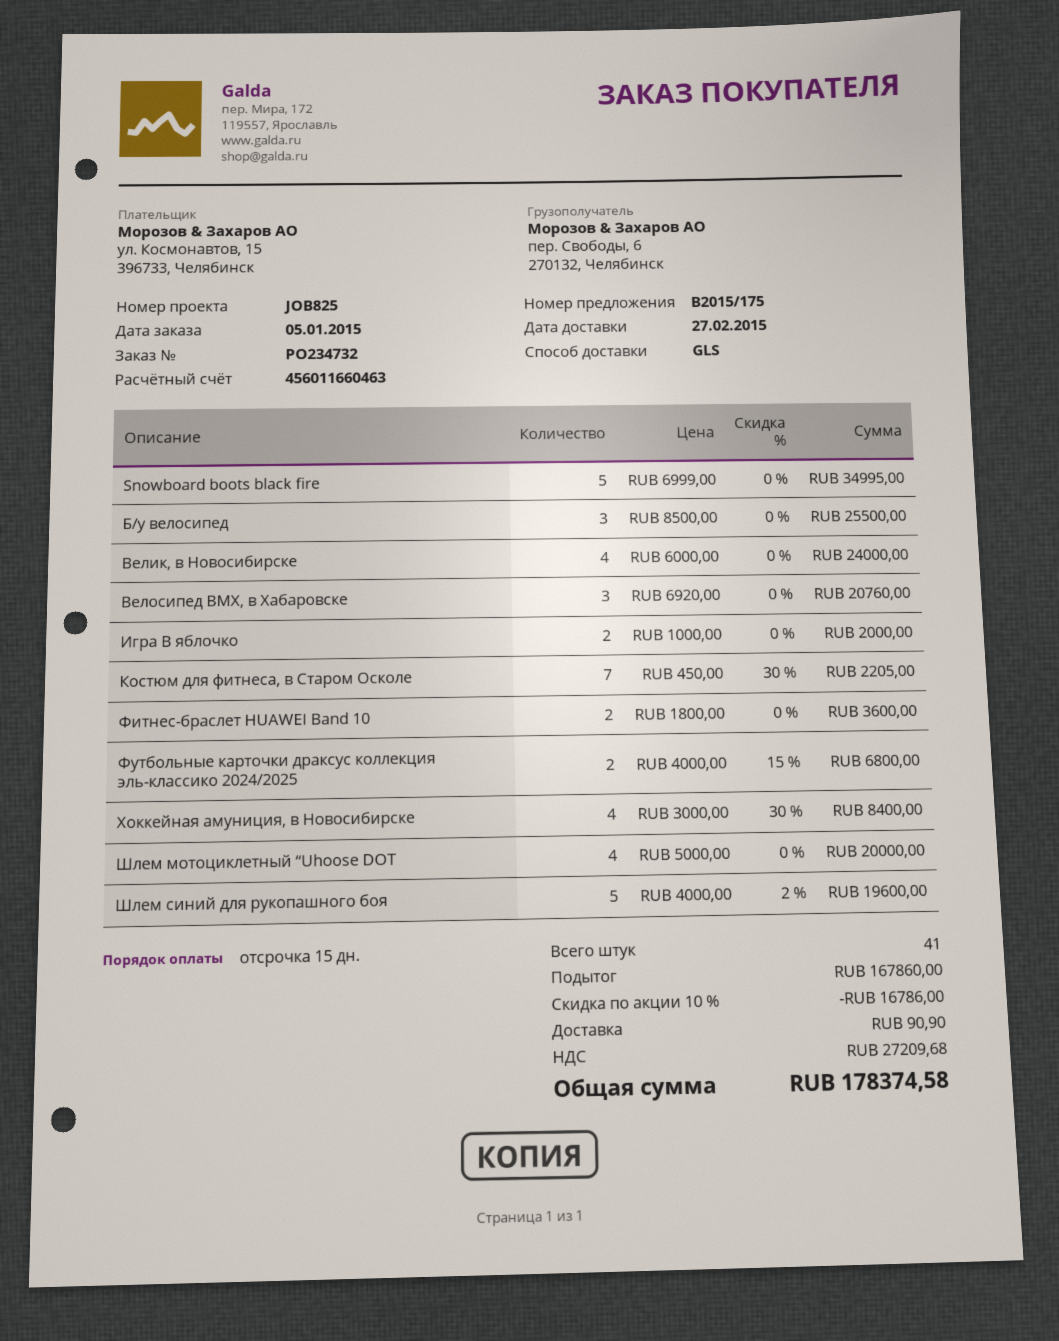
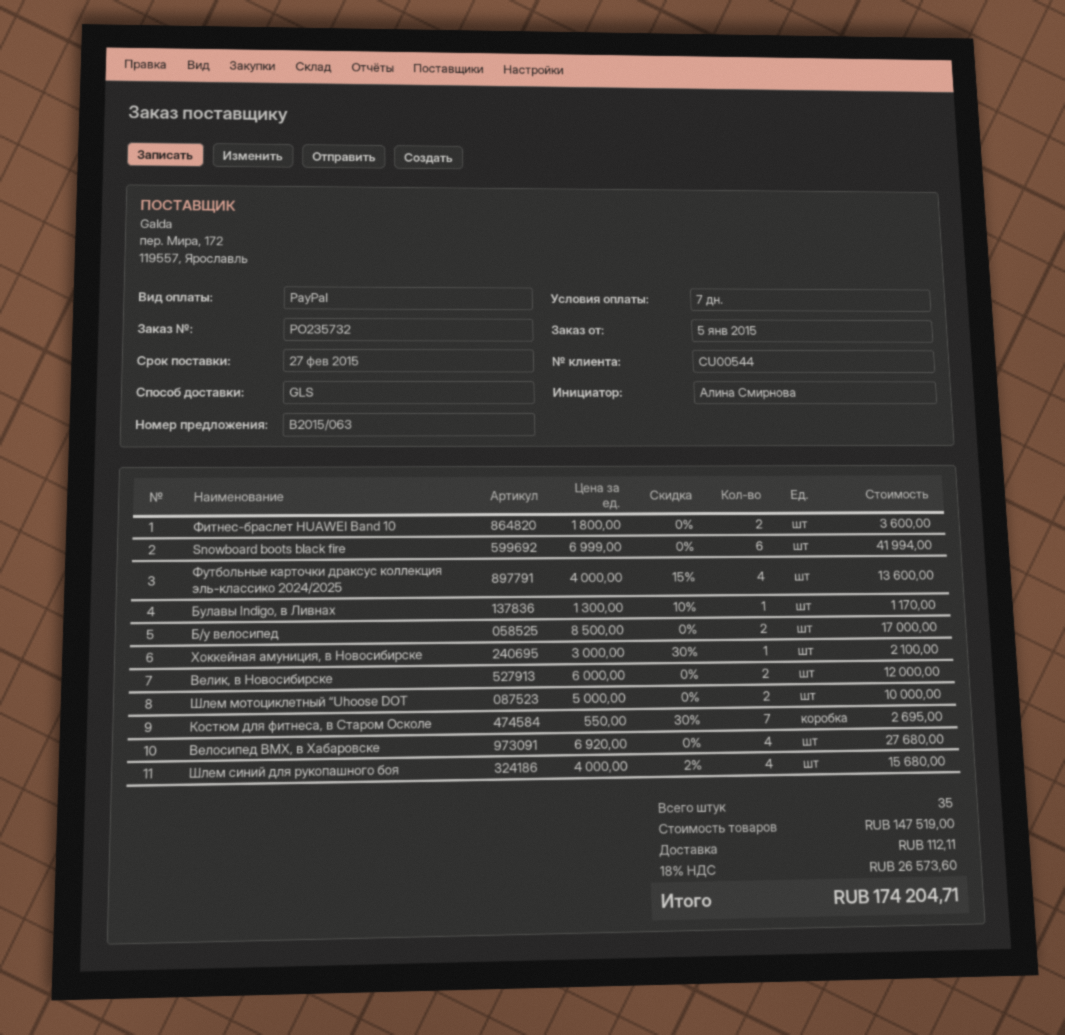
quote number: B2015/175 -> B2015/063
order number: PO234732 -> PO235732
payment terms: 15 days -> 7 days
Snowboard boots black fire: 5 x 6999.00 = 34995.00 -> 6 x 6999.00 = 41994.00
Б/у велосипед: 3 x 8500.00 = 25500.00 -> 2 x 8500.00 = 17000.00
Велик, в Новосибирске: 4 x 6000.00 = 24000.00 -> 2 x 6000.00 = 12000.00
Велосипед BMX, в Хабаровске: 3 x 6920.00 = 20760.00 -> 4 x 6920.00 = 27680.00
Игра В яблочко: 2 x 1000.00 = 2000.00 -> none
Костюм для фитнеса, в Старом Осколе: 7 x 450.00 - 30% = 2205.00 -> 7 x 550.00 - 30% = 2695.00
Футбольные карточки драксус коллекция эль-классико 2024/2025: 2 x 4000.00 - 15% = 6800.00 -> 4 x 4000.00 - 15% = 13600.00
Хоккейная амуниция, в Новосибирске: 4 x 3000.00 - 30% = 8400.00 -> 1 x 3000.00 - 30% = 2100.00
Шлем мотоциклетный “Uhoose DOT: 4 x 5000.00 = 20000.00 -> 2 x 5000.00 = 10000.00
Шлем синий для рукопашного боя: 5 x 4000.00 - 2% = 19600.00 -> 4 x 4000.00 - 2% = 15680.00
Булавы Indigo, в Ливнах: none -> 1 x 1300.00 - 10% = 1170.00
total quantity: 41 -> 35
subtotal: 167860.00 -> 147519.00
discount: 10% = 16786.00 -> none
shipping: 90.90 -> 112.11
tax: 27209.68 -> 26573.60
total: 178374.58 -> 174204.71

